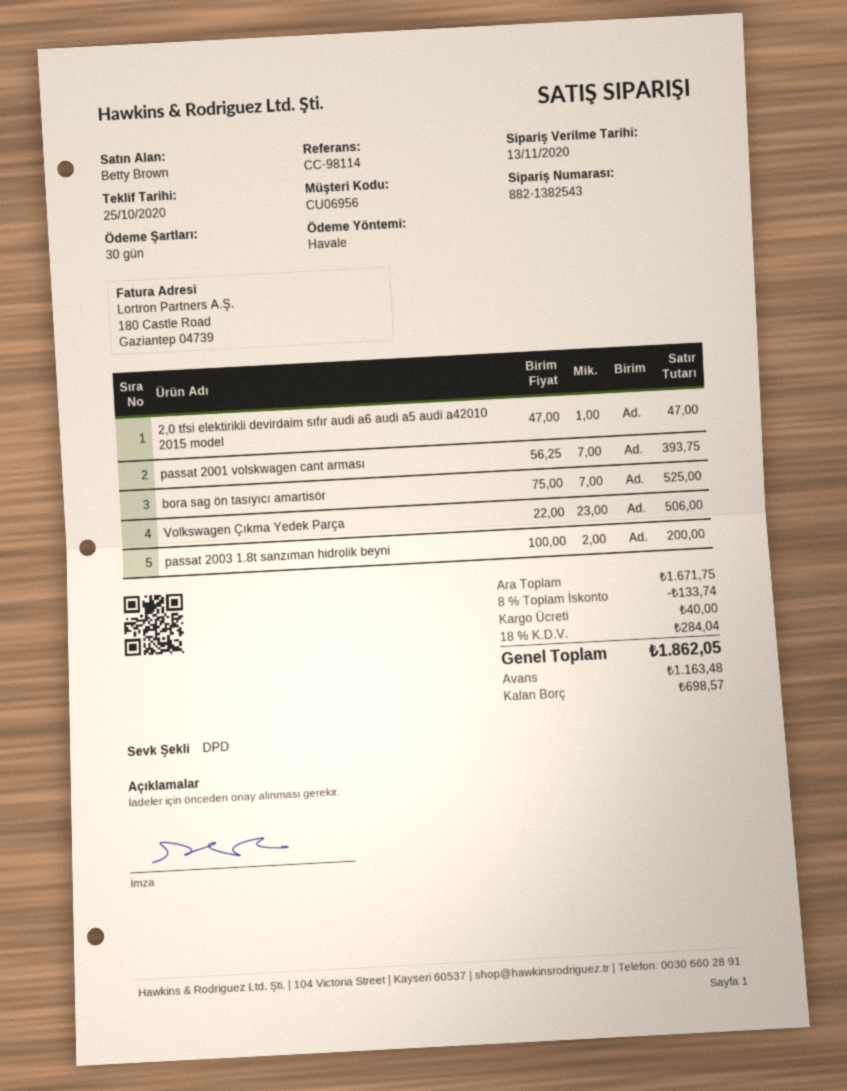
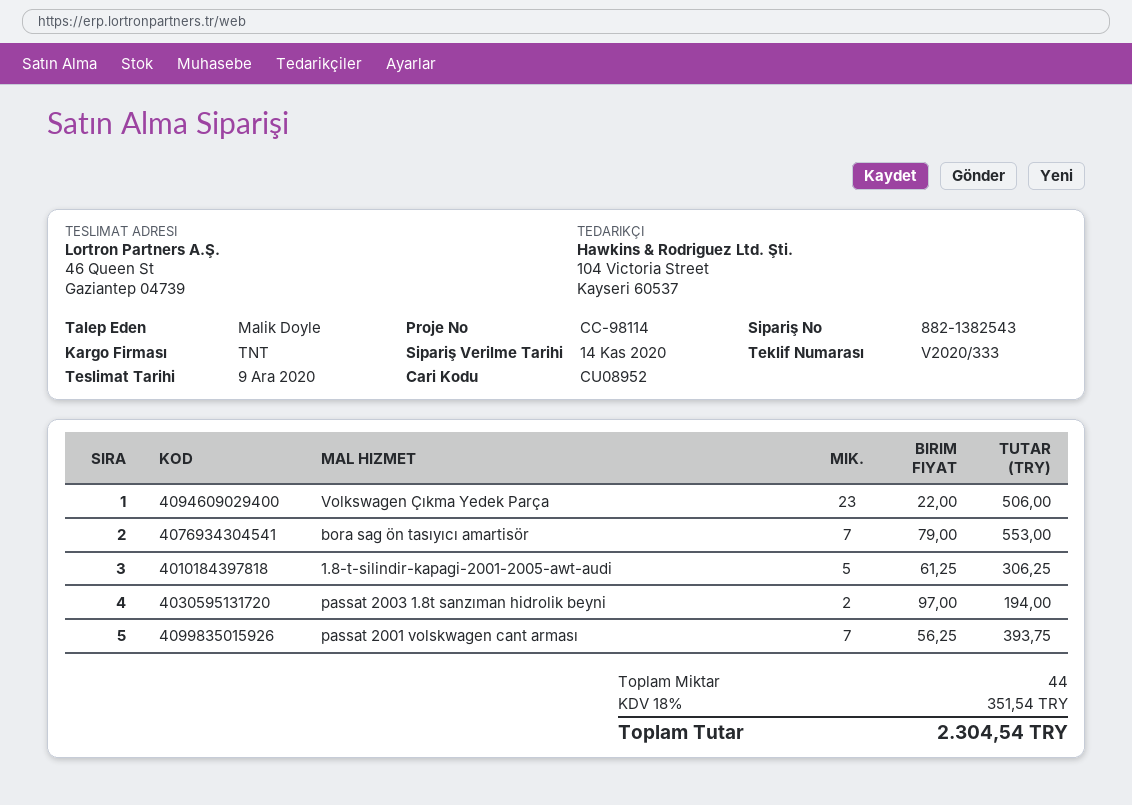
order date: 2020-11-13 -> 2020-11-14
customer number: CU06956 -> CU08952
ordered by: Betty Brown -> Malik Doyle
shipping method: DPD -> TNT
2,0 tfsi elektirikli devirdaim sıfır audi a6 audi a5 audi a42010 2015 model: 1 x 47.00 = 47.00 -> none
bora sag ön tasıyıcı amartisör: 7 x 75.00 = 525.00 -> 7 x 79.00 = 553.00
passat 2003 1.8t sanzıman hidrolik beyni: 2 x 100.00 = 200.00 -> 2 x 97.00 = 194.00
1.8-t-silindir-kapagi-2001-2005-awt-audi: none -> 5 x 61.25 = 306.25
discount: 8% = 133.74 -> none
shipping: 40.00 -> none
tax: 18% = 284.04 -> 18% = 351.54
total: 1862.05 -> 2304.54

